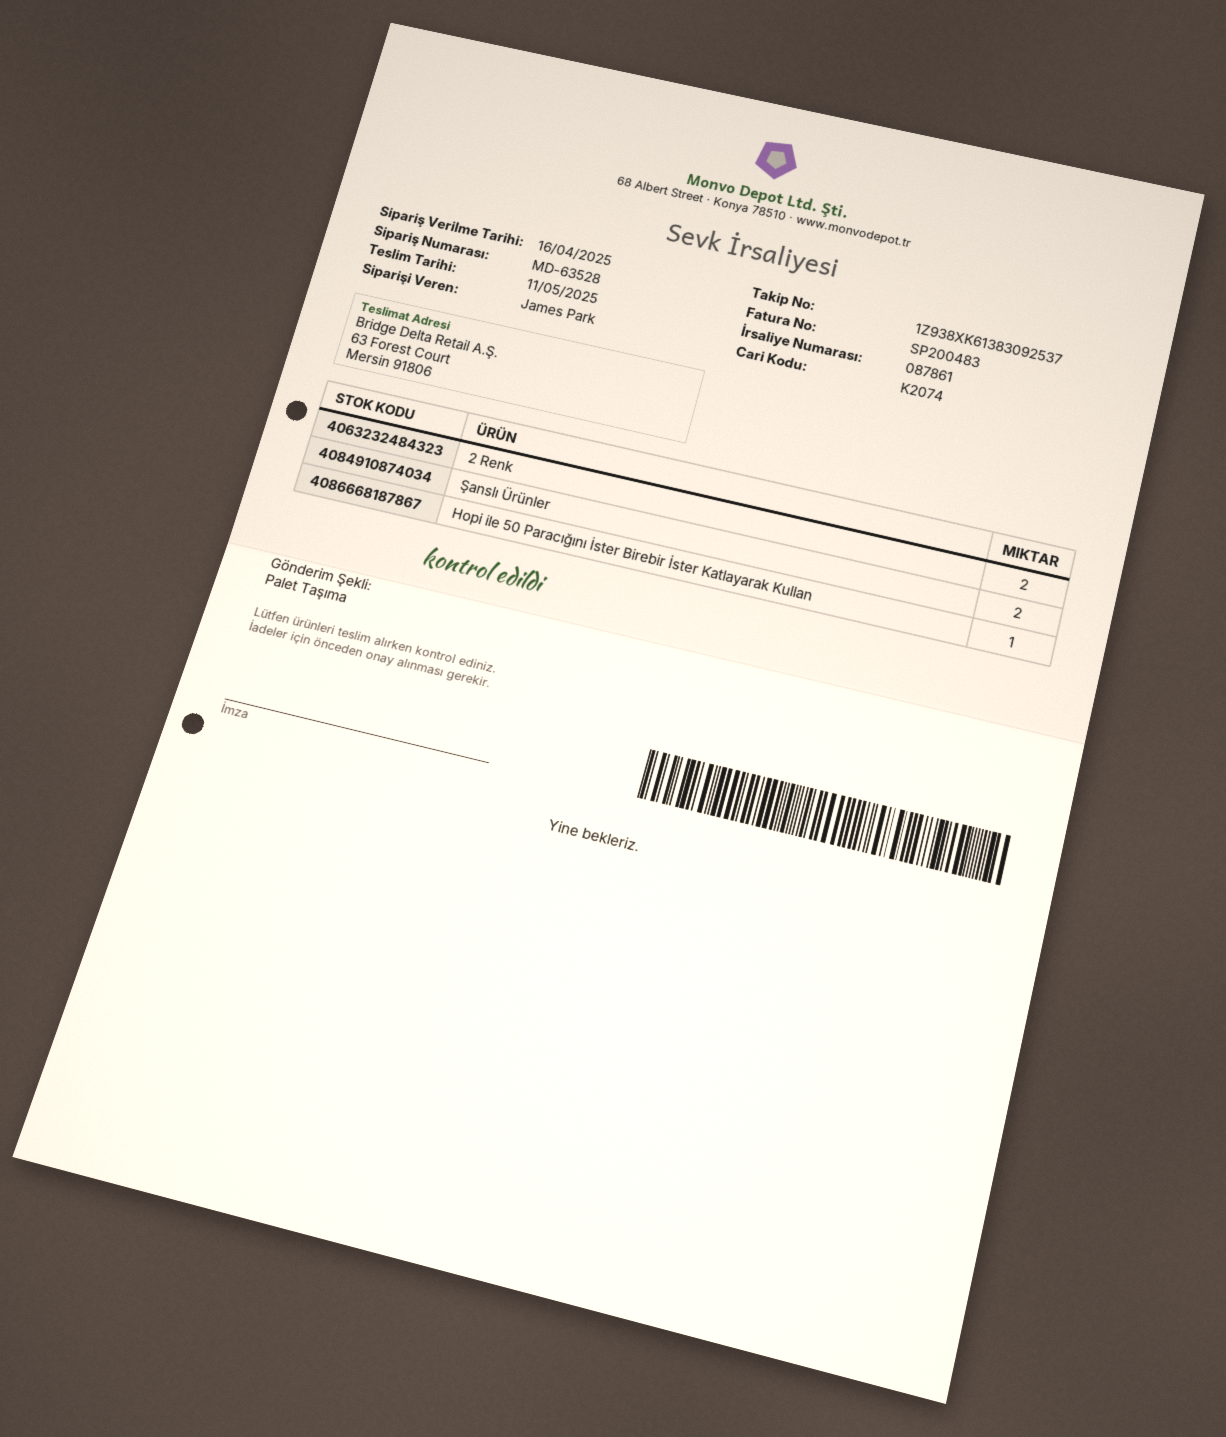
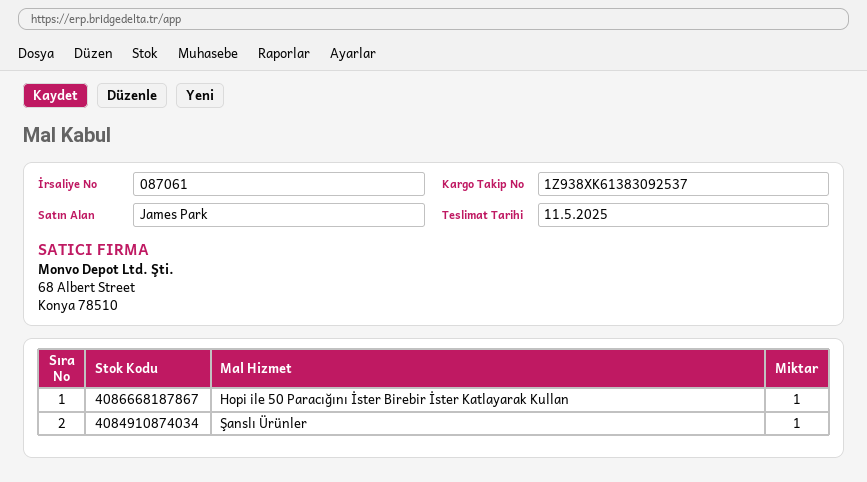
delivery note number: 087861 -> 087061
2 Renk: 2 -> none
Şanslı Ürünler: 2 -> 1

